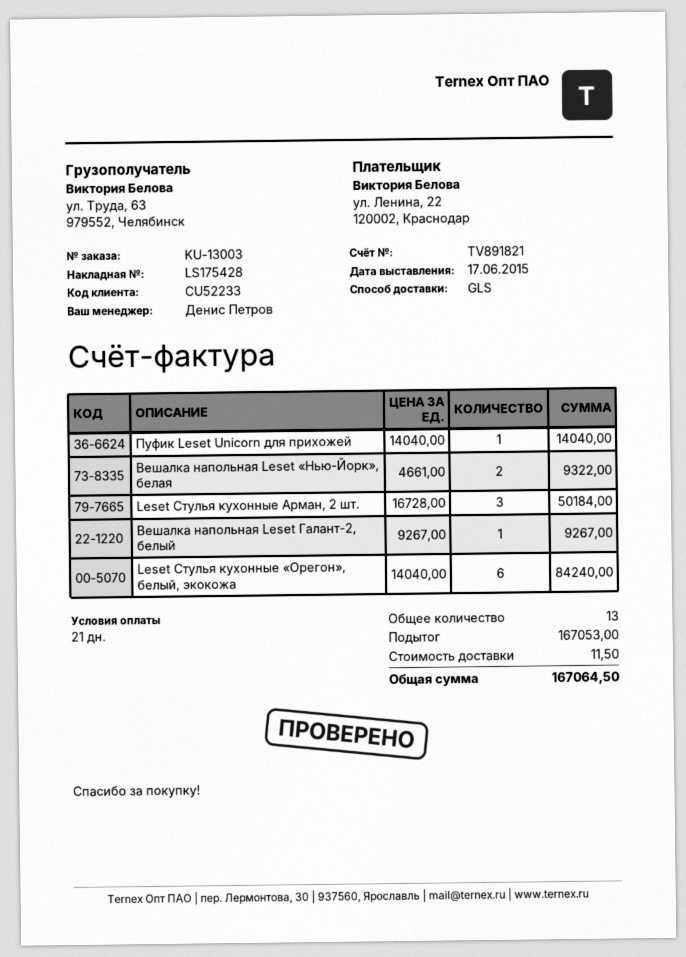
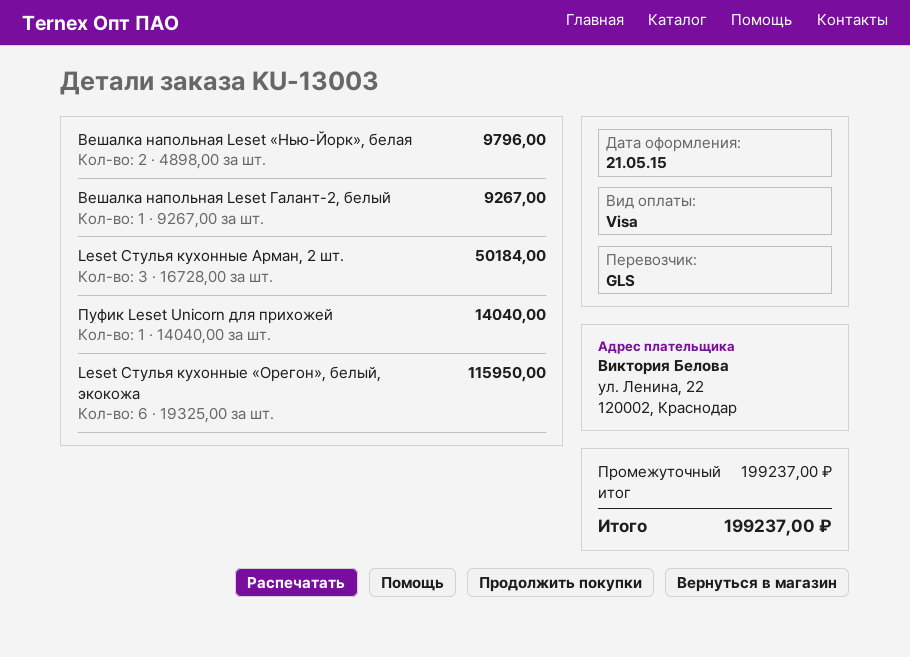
Вешалка напольная Leset «Нью-Йорк», белая: 2 x 4661.00 = 9322.00 -> 2 x 4898.00 = 9796.00
Leset Стулья кухонные «Орегон», белый, экокожа: 6 x 14040.00 = 84240.00 -> 6 x 19325.00 = 115950.00
subtotal: 167053.00 -> 199237.00
shipping: 11.50 -> none
total: 167064.50 -> 199237.00

